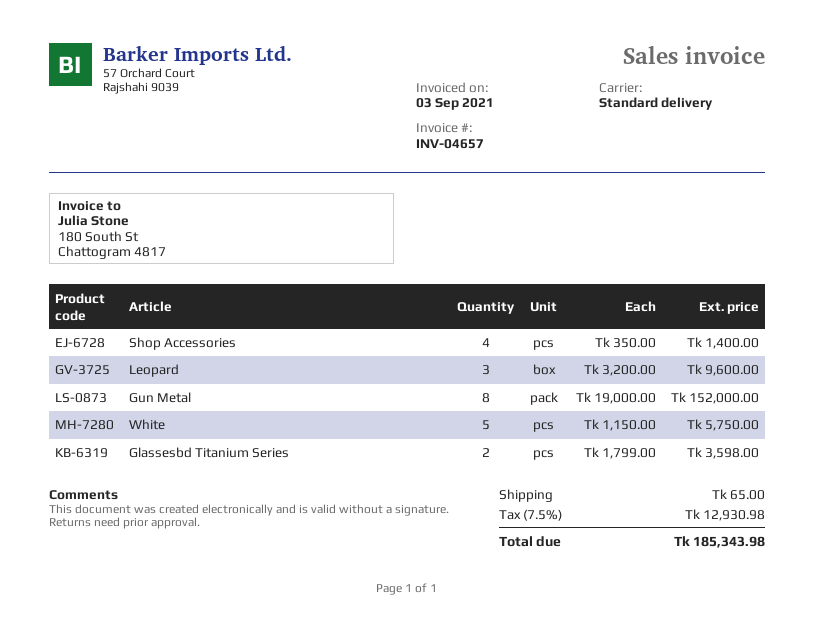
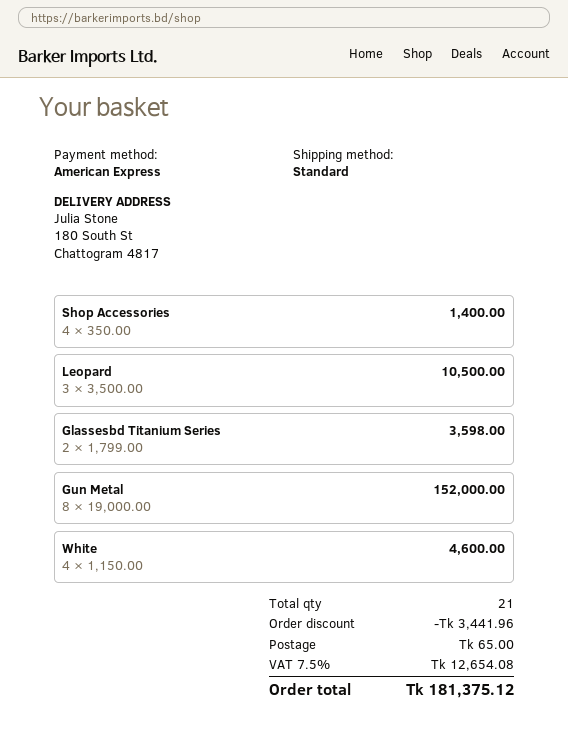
Leopard: 3 x 3200.00 = 9600.00 -> 3 x 3500.00 = 10500.00
White: 5 x 1150.00 = 5750.00 -> 4 x 1150.00 = 4600.00
discount: none -> 3441.96
tax: 7.5% = 12930.98 -> 7.5% = 12654.08
total: 185343.98 -> 181375.12

